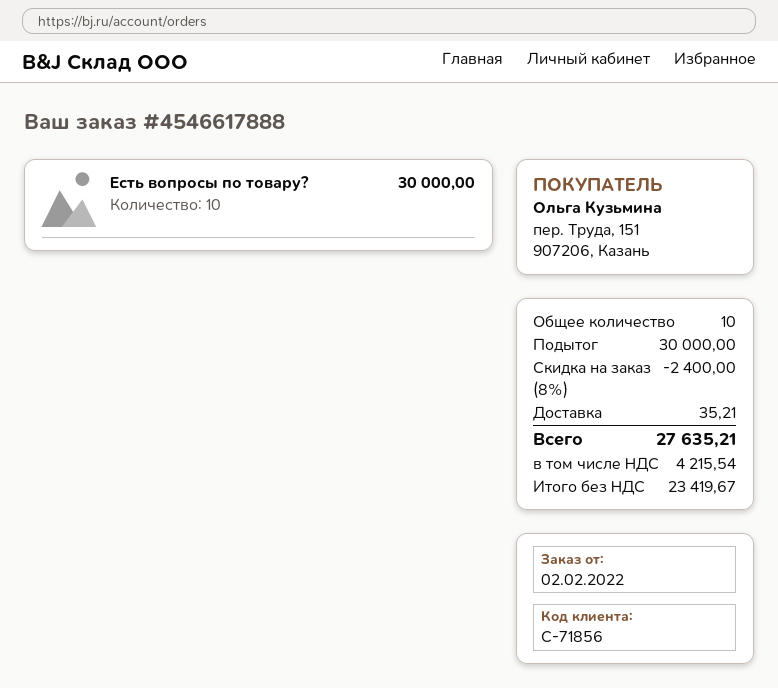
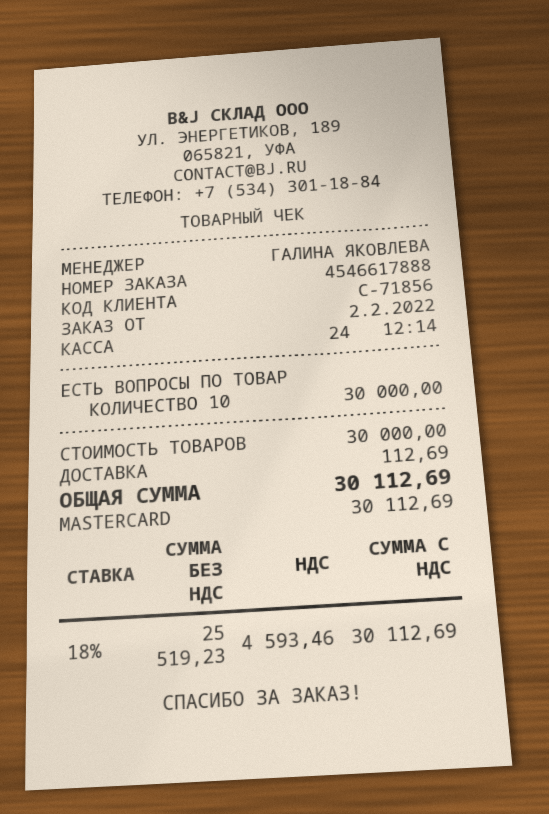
discount: 8% = 2400.00 -> none
shipping: 35.21 -> 112.69
net: 23419.67 -> 25519.23
tax: 4215.54 -> 4593.46
total: 27635.21 -> 30112.69

